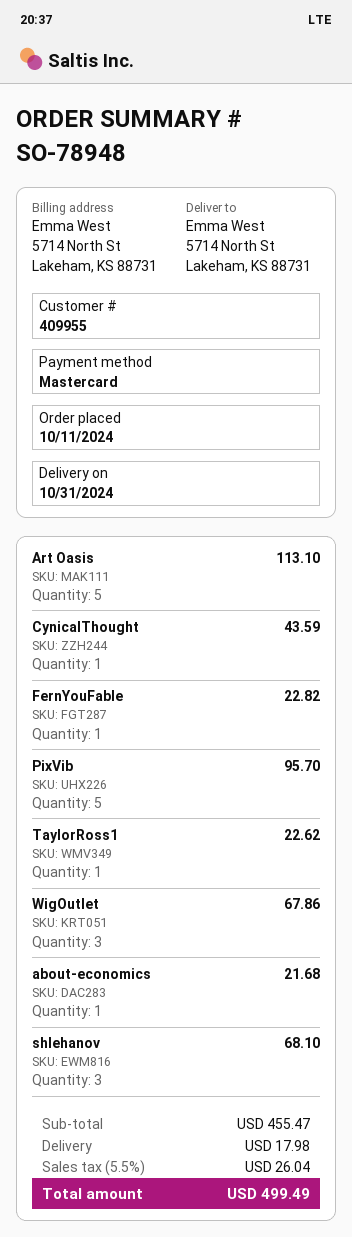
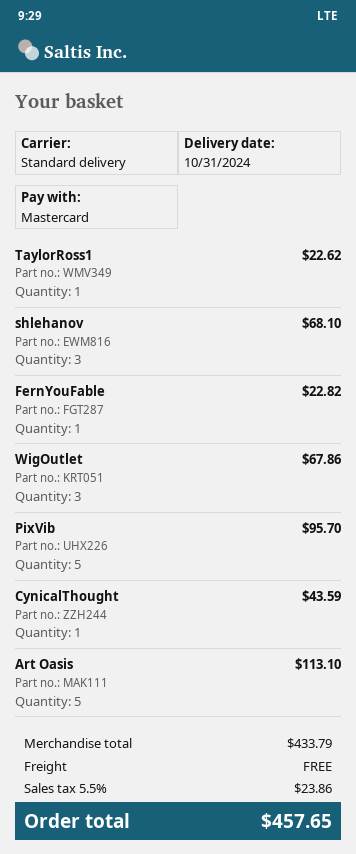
about-economics: 1 for 21.68 -> none
subtotal: 455.47 -> 433.79
shipping: 17.98 -> 0.00
tax: 5.5% = 26.04 -> 5.5% = 23.86
total: 499.49 -> 457.65

